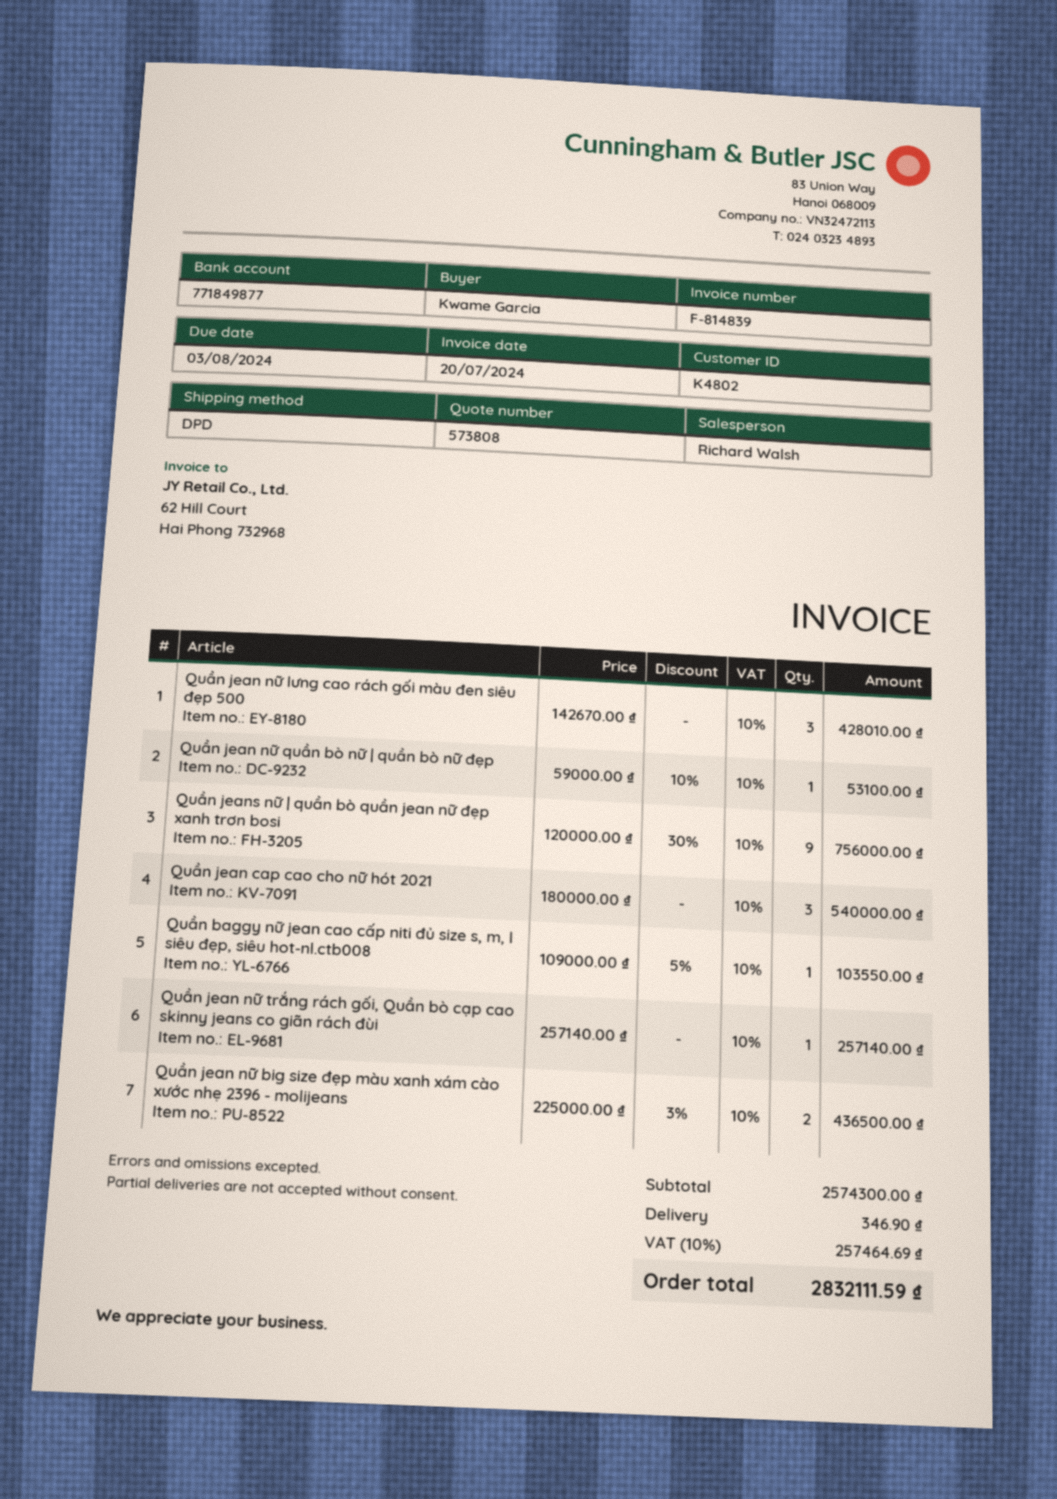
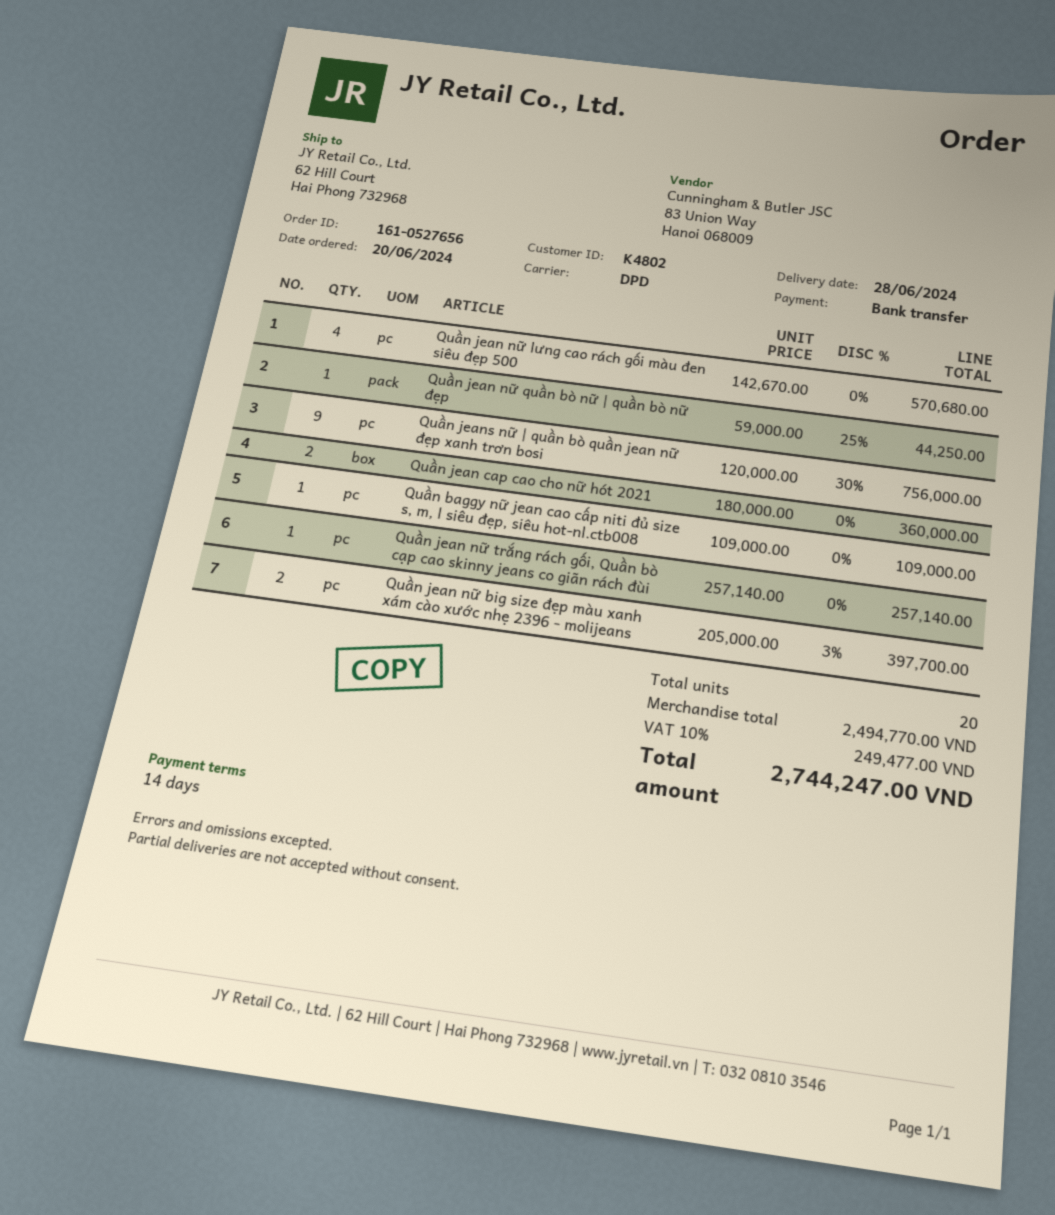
Quần jean nữ lưng cao rách gối màu đen siêu đẹp 500: 3 x 142670.00 = 428010.00 -> 4 x 142670.00 = 570680.00
Quần jean nữ quần bò nữ | quần bò nữ đẹp: 1 x 59000.00 - 10% = 53100.00 -> 1 x 59000.00 - 25% = 44250.00
Quần jean cap cao cho nữ hót 2021: 3 x 180000.00 = 540000.00 -> 2 x 180000.00 = 360000.00
Quần baggy nữ jean cao cấp niti đủ size s, m, l siêu đẹp, siêu hot-nl.ctb008: 1 x 109000.00 - 5% = 103550.00 -> 1 x 109000.00 = 109000.00
Quần jean nữ big size đẹp màu xanh xám cào xước nhẹ 2396 - molijeans: 2 x 225000.00 - 3% = 436500.00 -> 2 x 205000.00 - 3% = 397700.00
subtotal: 2574300.00 -> 2494770.00
shipping: 346.90 -> none
tax: 10% = 257464.69 -> 10% = 249477.00
total: 2832111.59 -> 2744247.00

